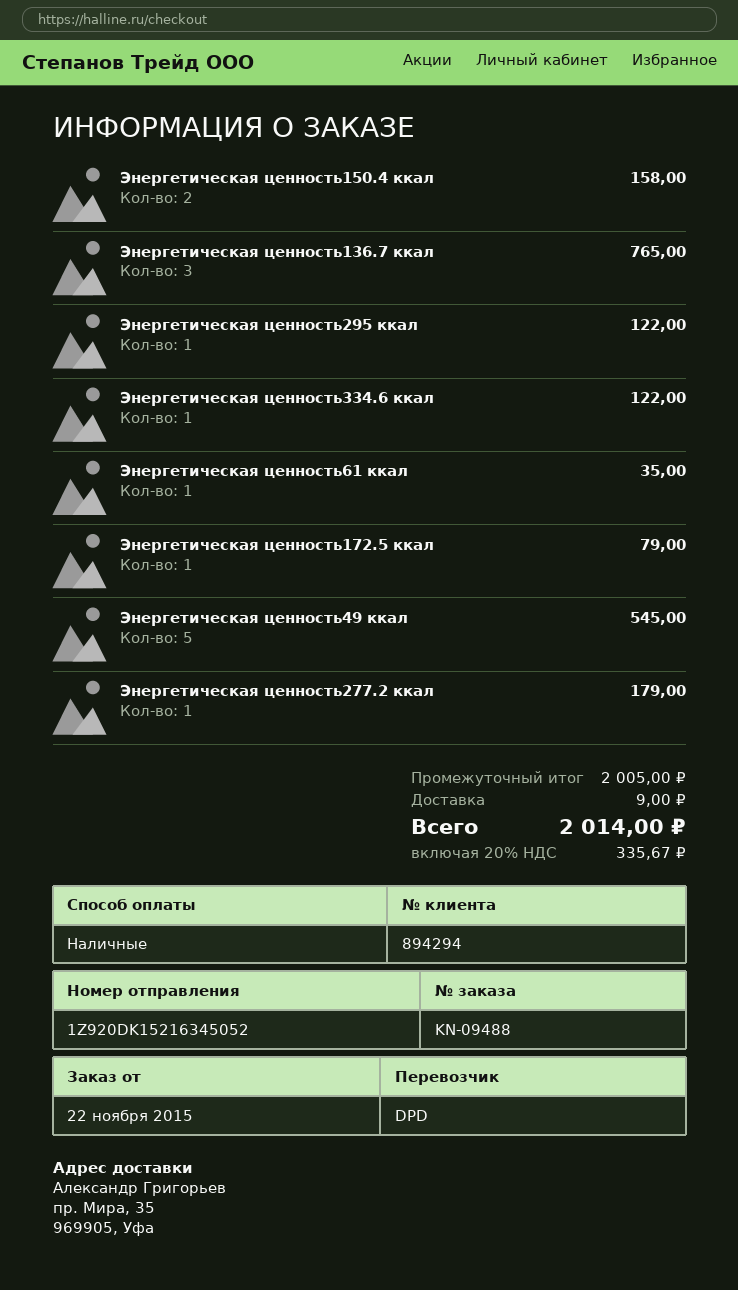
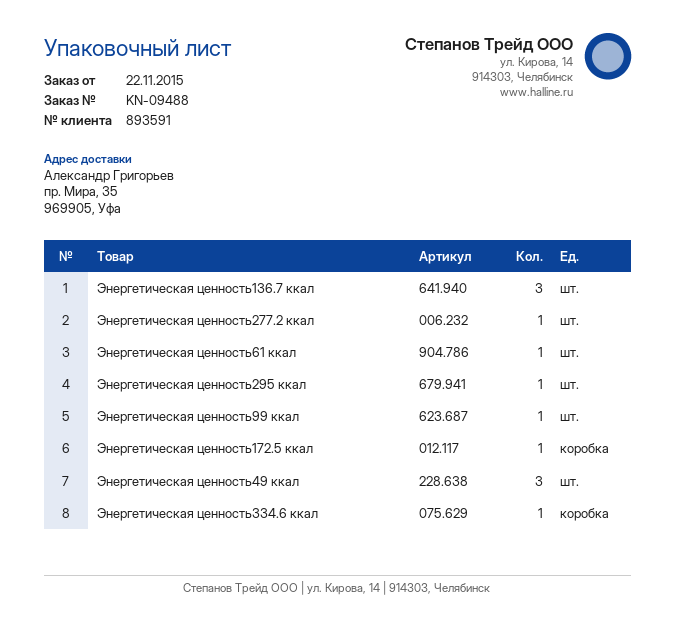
customer number: 894294 -> 893591
Энергетическая ценность150.4 ккал: 2 -> none
Энергетическая ценность49 ккал: 5 -> 3
Энергетическая ценность99 ккал: none -> 1

